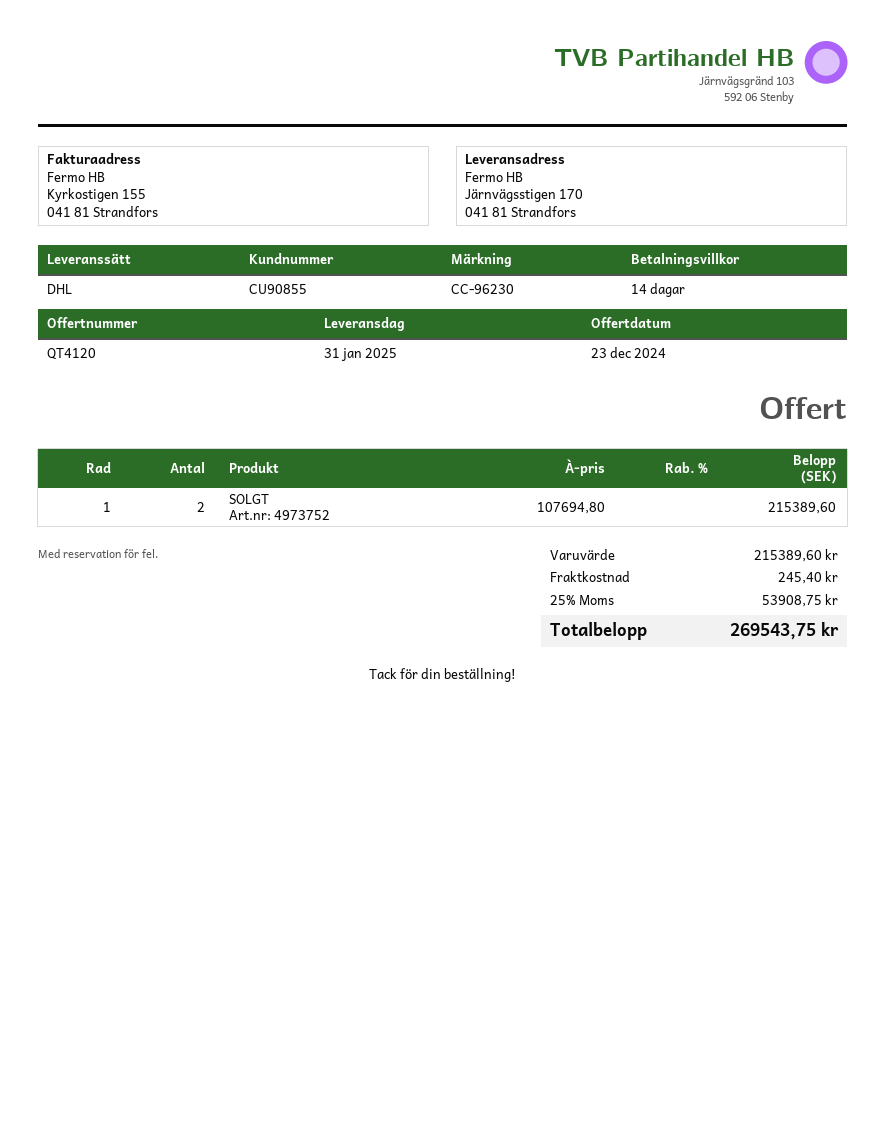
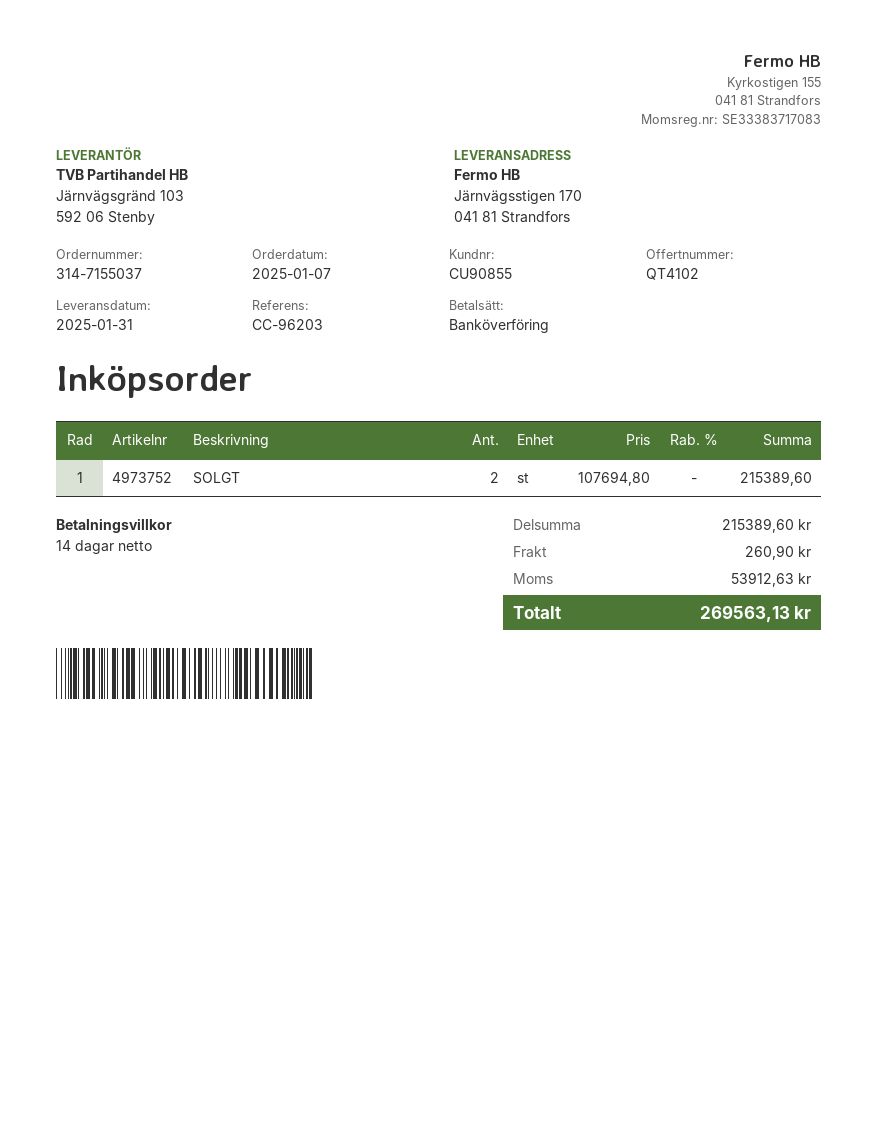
quote number: QT4120 -> QT4102
reference: CC-96230 -> CC-96203
shipping: 245.40 -> 260.90
tax: 53908.75 -> 53912.63
total: 269543.75 -> 269563.13

